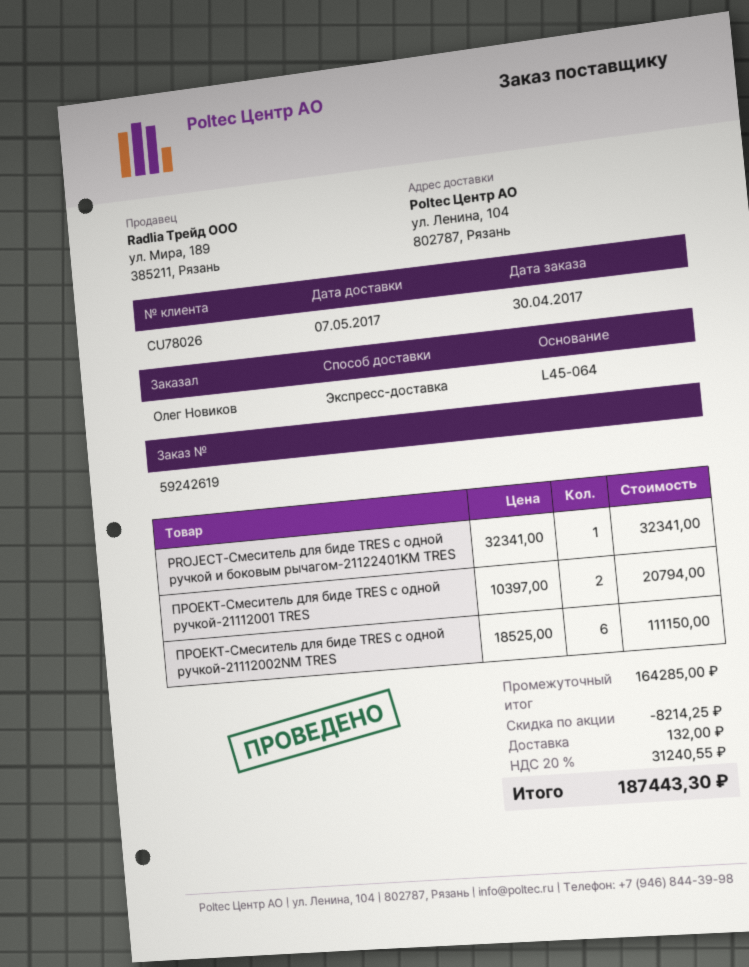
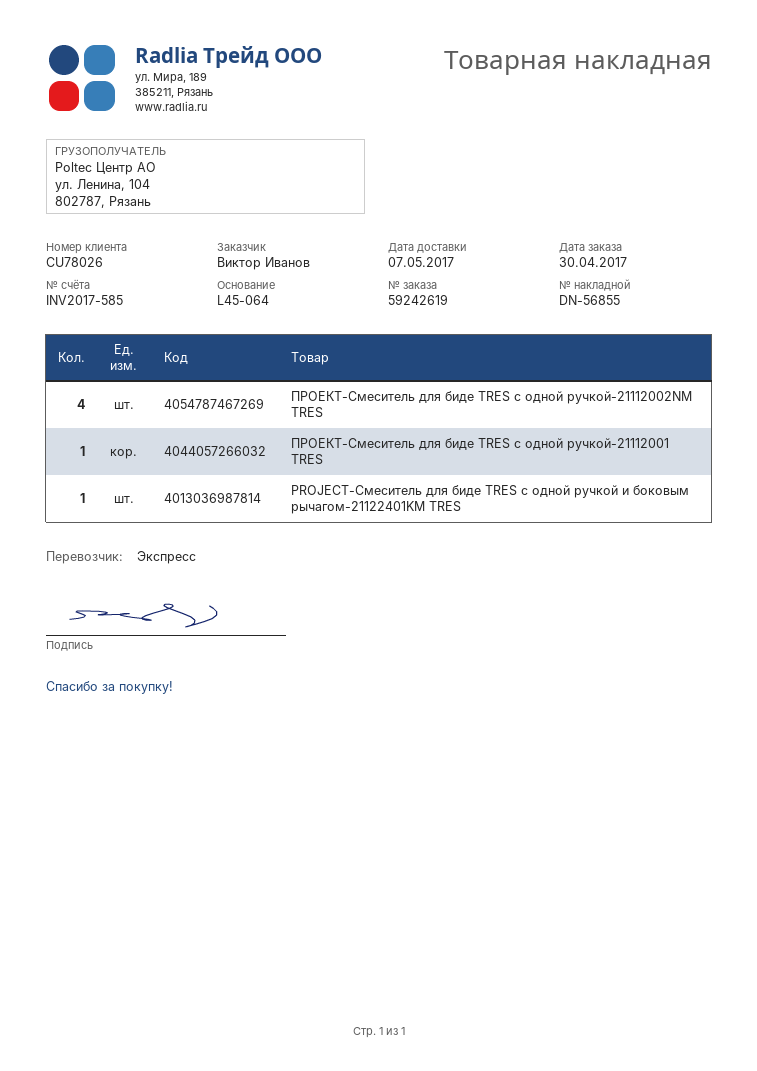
ordered by: Олег Новиков -> Виктор Иванов
ПРОЕКТ-Смеситель для биде TRES с одной ручкой-21112001 TRES: 2 -> 1
ПРОЕКТ-Смеситель для биде TRES с одной ручкой-21112002NM TRES: 6 -> 4

